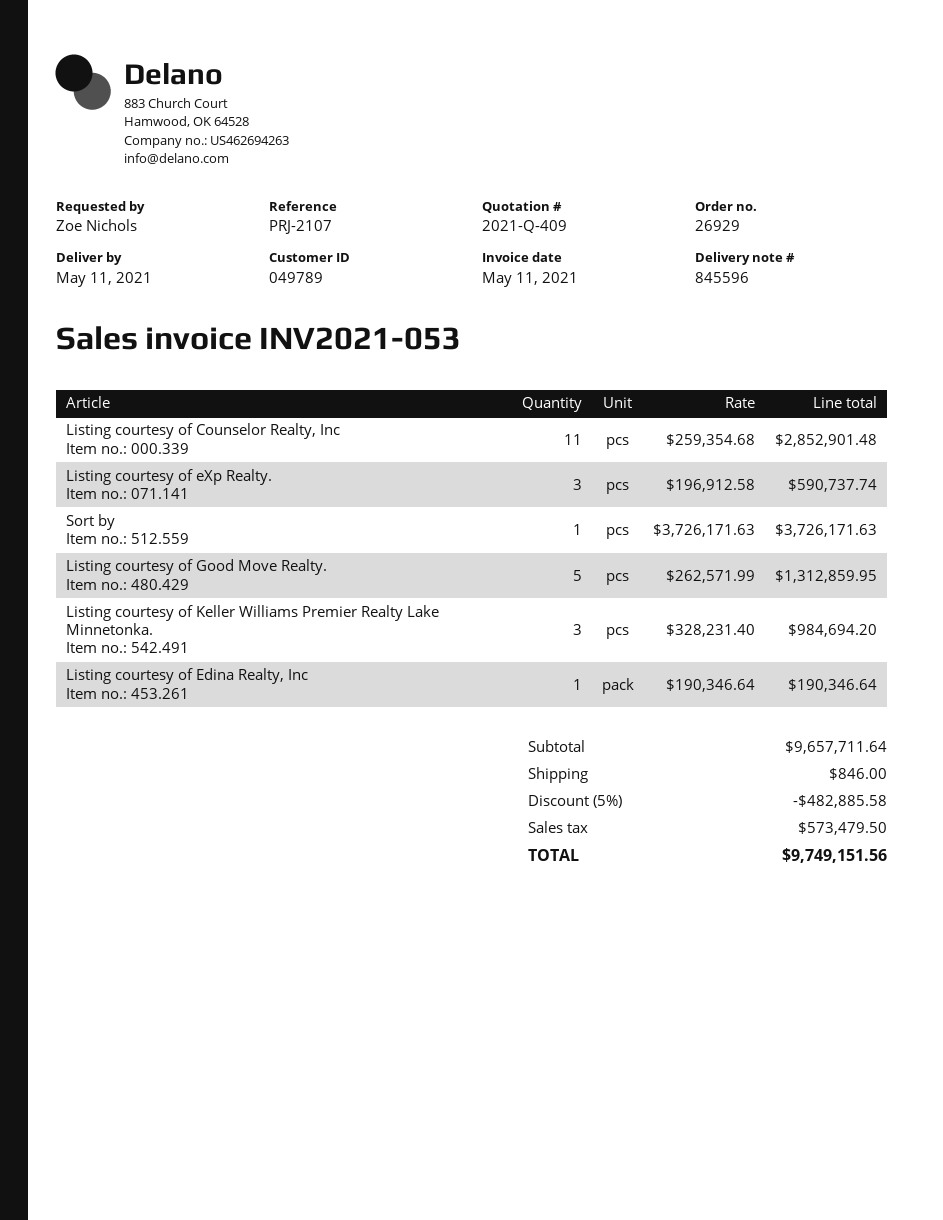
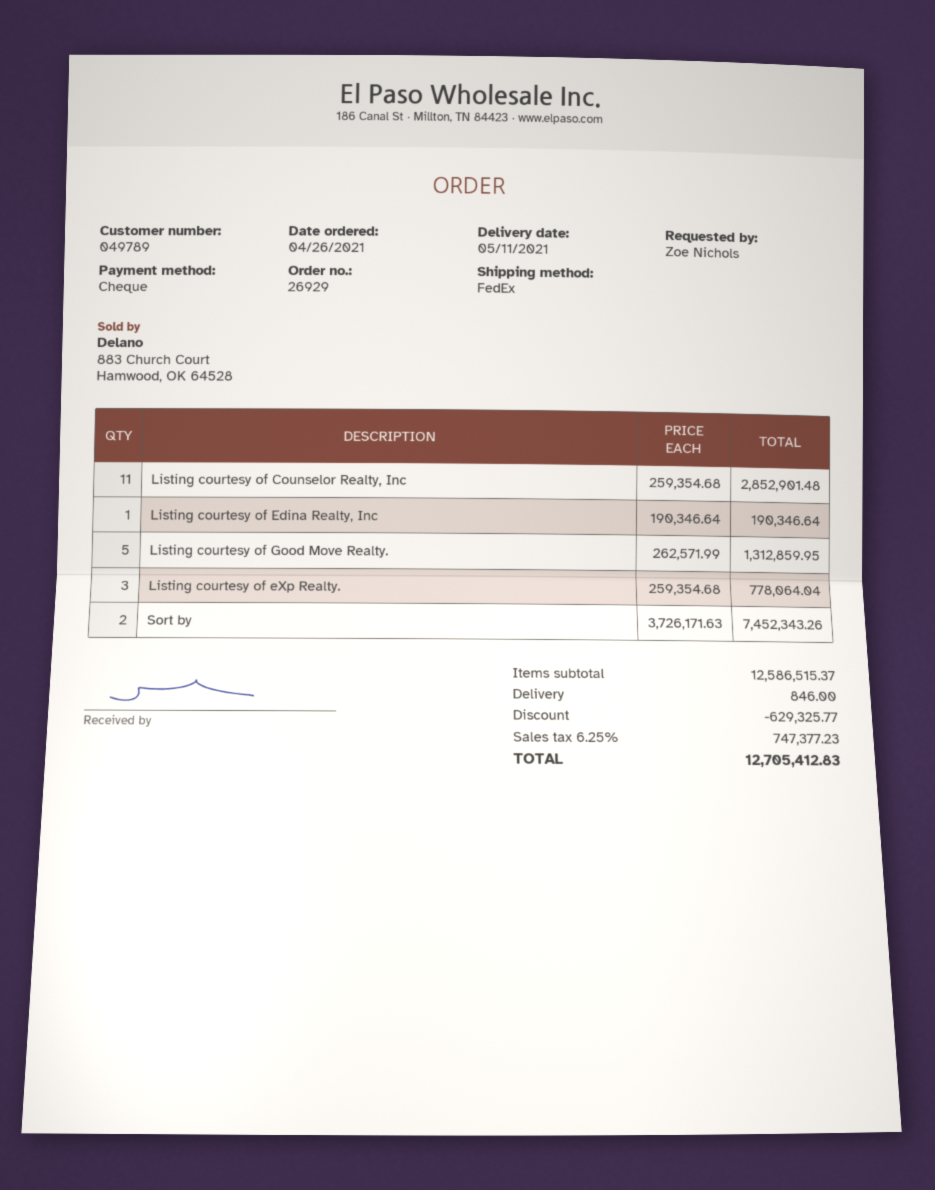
Listing courtesy of eXp Realty.: 3 x 196912.58 = 590737.74 -> 3 x 259354.68 = 778064.04
Sort by: 1 x 3726171.63 = 3726171.63 -> 2 x 3726171.63 = 7452343.26
Listing courtesy of Keller Williams Premier Realty Lake Minnetonka.: 3 x 328231.40 = 984694.20 -> none
subtotal: 9657711.64 -> 12586515.37
discount: 482885.58 -> 629325.77
tax: 573479.50 -> 747377.23
total: 9749151.56 -> 12705412.83

